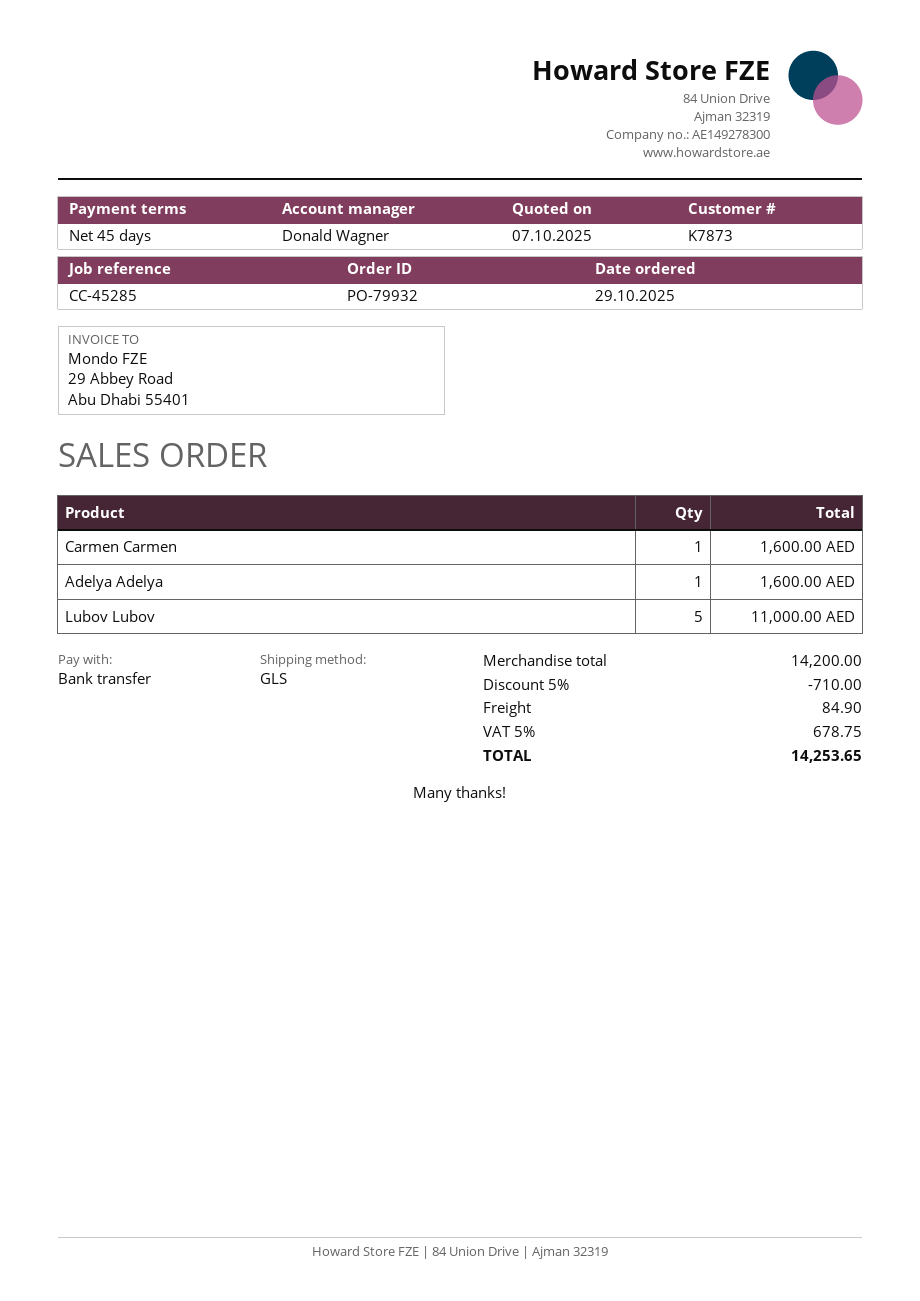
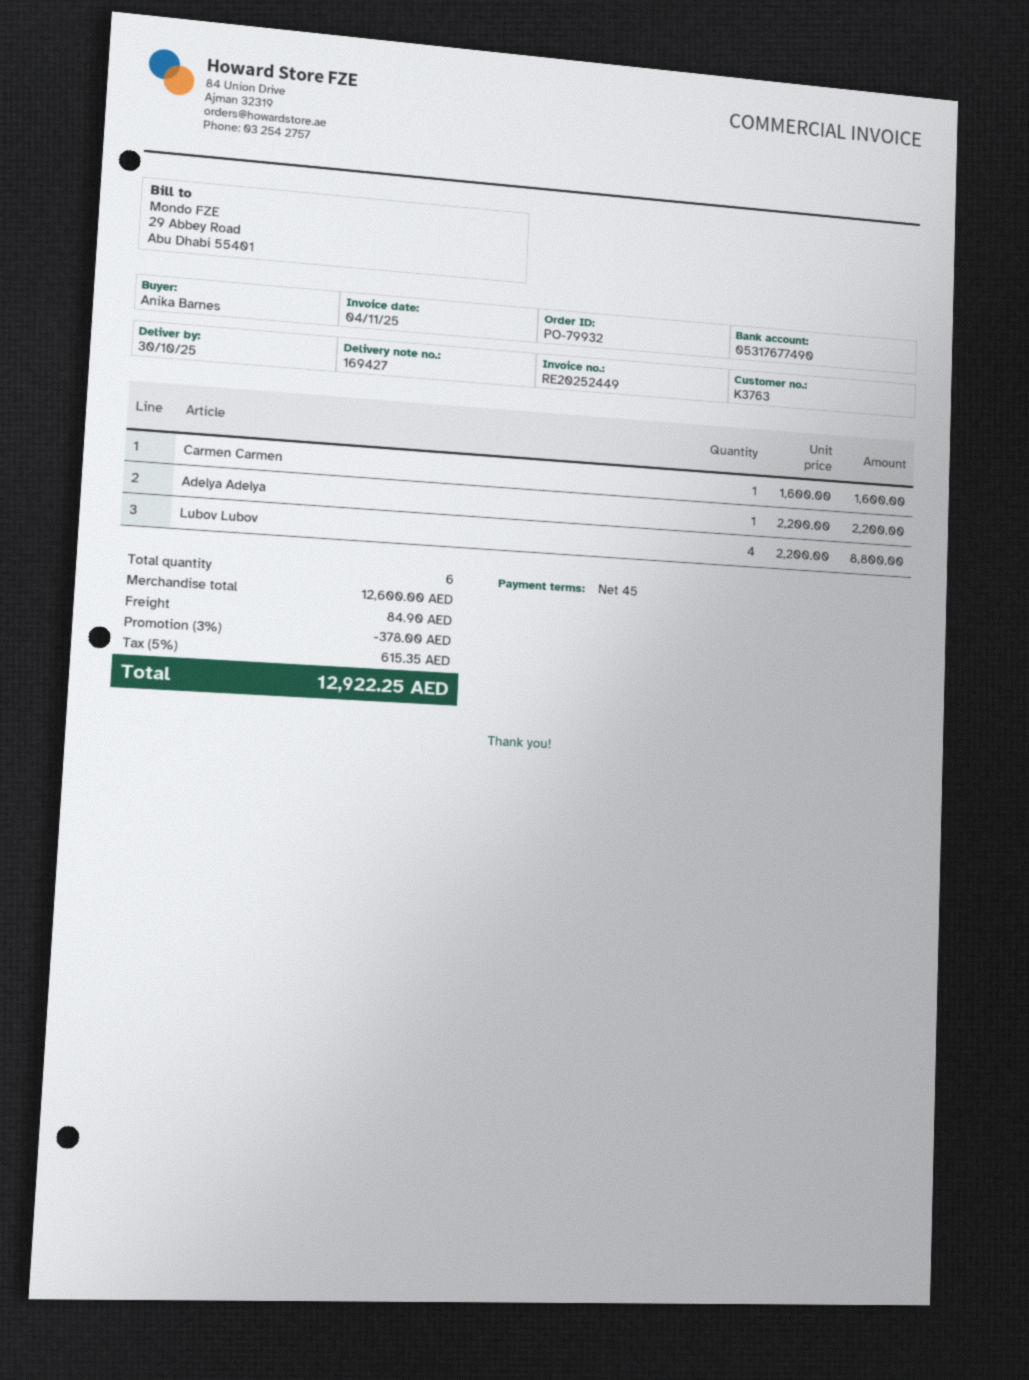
customer number: K7873 -> K3763
Adelya Adelya: 1 for 1600.00 -> 1 for 2200.00
Lubov Lubov: 5 for 11000.00 -> 4 for 8800.00
subtotal: 14200.00 -> 12600.00
discount: 5% = 710.00 -> 3% = 378.00
tax: 5% = 678.75 -> 5% = 615.35
total: 14253.65 -> 12922.25

